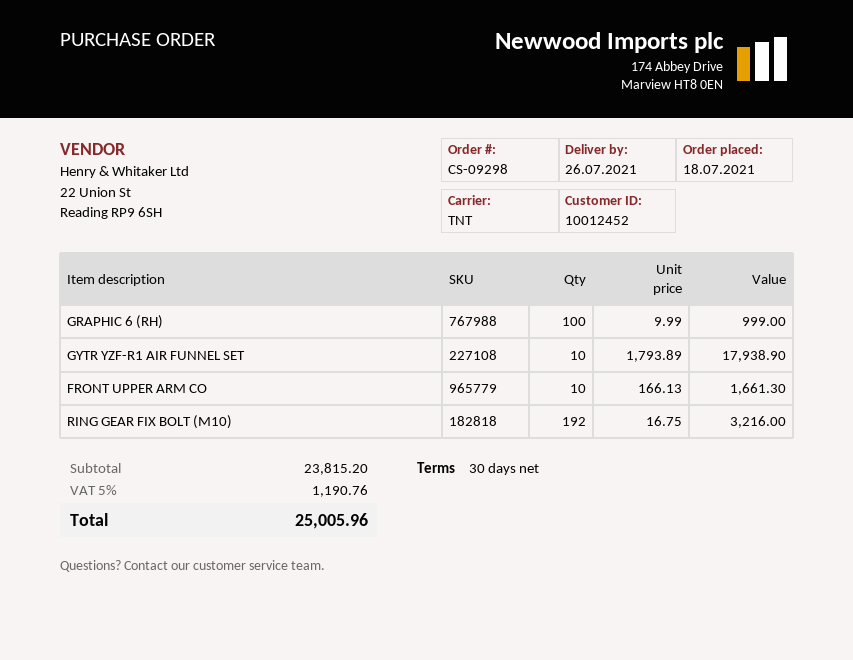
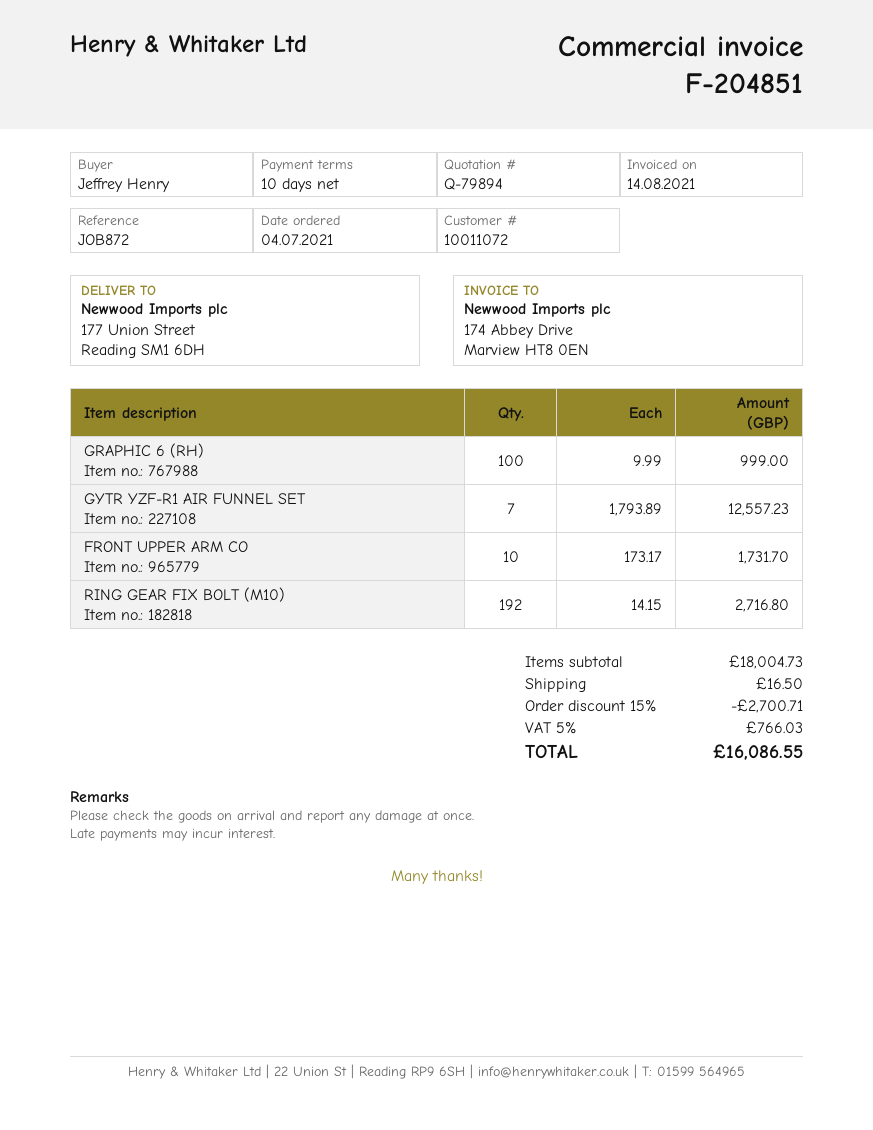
order date: 2021-07-18 -> 2021-07-04
payment terms: 30 days -> 10 days
customer number: 10012452 -> 10011072
GYTR YZF-R1 AIR FUNNEL SET: 10 x 1793.89 = 17938.90 -> 7 x 1793.89 = 12557.23
FRONT UPPER ARM CO: 10 x 166.13 = 1661.30 -> 10 x 173.17 = 1731.70
RING GEAR FIX BOLT (M10): 192 x 16.75 = 3216.00 -> 192 x 14.15 = 2716.80
subtotal: 23815.20 -> 18004.73
discount: none -> 15% = 2700.71
shipping: none -> 16.50
tax: 5% = 1190.76 -> 5% = 766.03
total: 25005.96 -> 16086.55

